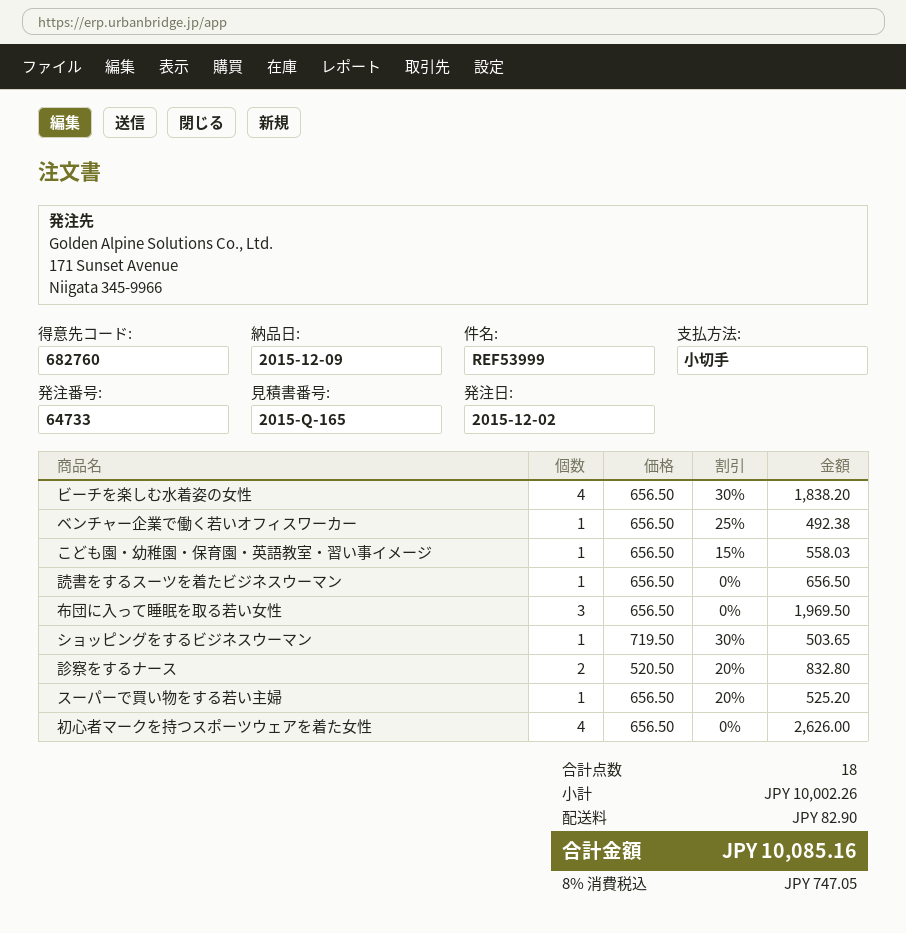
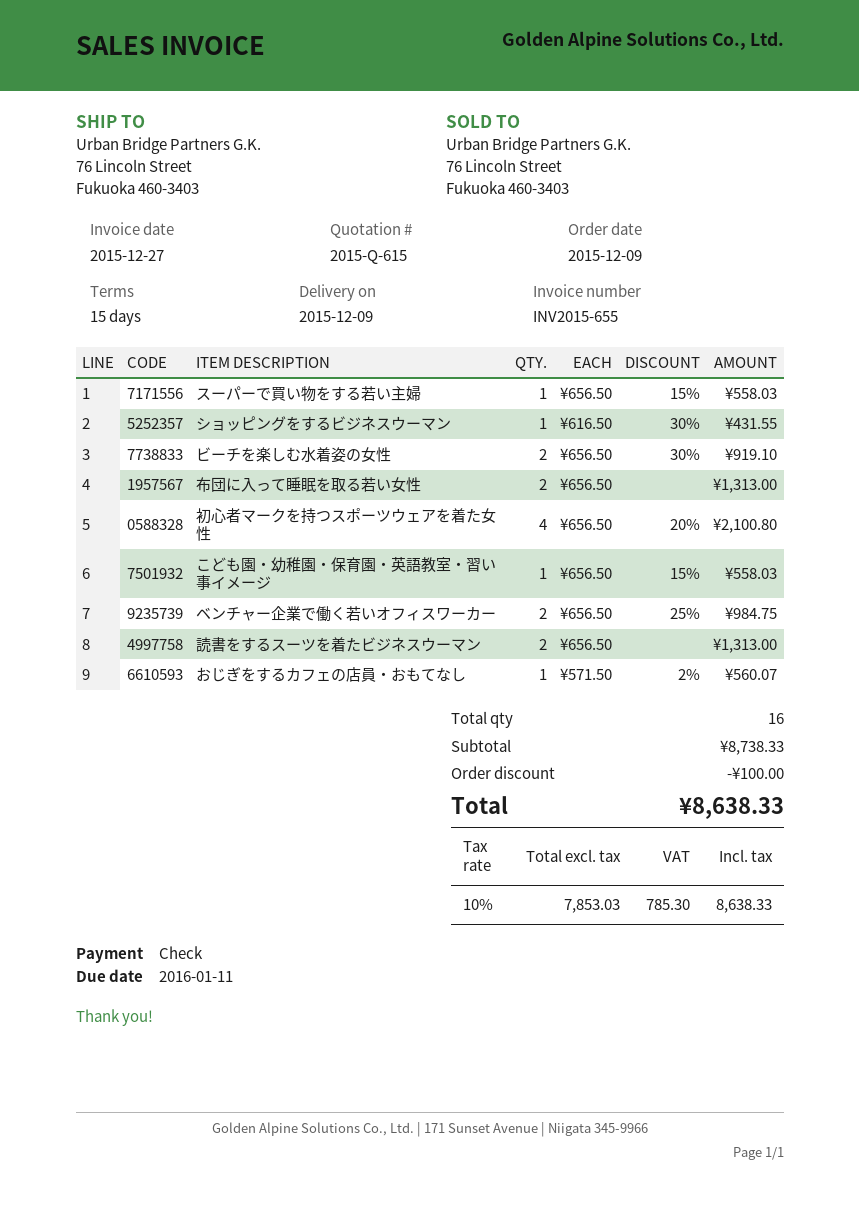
quote number: 2015-Q-165 -> 2015-Q-615
order date: 2015-12-02 -> 2015-12-09
ビーチを楽しむ水着姿の女性: 4 x 656.50 - 30% = 1838.20 -> 2 x 656.50 - 30% = 919.10
ベンチャー企業で働く若いオフィスワーカー: 1 x 656.50 - 25% = 492.38 -> 2 x 656.50 - 25% = 984.75
読書をするスーツを着たビジネスウーマン: 1 x 656.50 = 656.50 -> 2 x 656.50 = 1313.00
布団に入って睡眠を取る若い女性: 3 x 656.50 = 1969.50 -> 2 x 656.50 = 1313.00
ショッピングをするビジネスウーマン: 1 x 719.50 - 30% = 503.65 -> 1 x 616.50 - 30% = 431.55
診察をするナース: 2 x 520.50 - 20% = 832.80 -> none
スーパーで買い物をする若い主婦: 1 x 656.50 - 20% = 525.20 -> 1 x 656.50 - 15% = 558.03
初心者マークを持つスポーツウェアを着た女性: 4 x 656.50 = 2626.00 -> 4 x 656.50 - 20% = 2100.80
おじぎをするカフェの店員・おもてなし: none -> 1 x 571.50 - 2% = 560.07
total quantity: 18 -> 16
subtotal: 10002.26 -> 8738.33
discount: none -> 100.00
shipping: 82.90 -> none
tax: 8% = 747.05 -> 10% = 785.30
total: 10085.16 -> 8638.33

